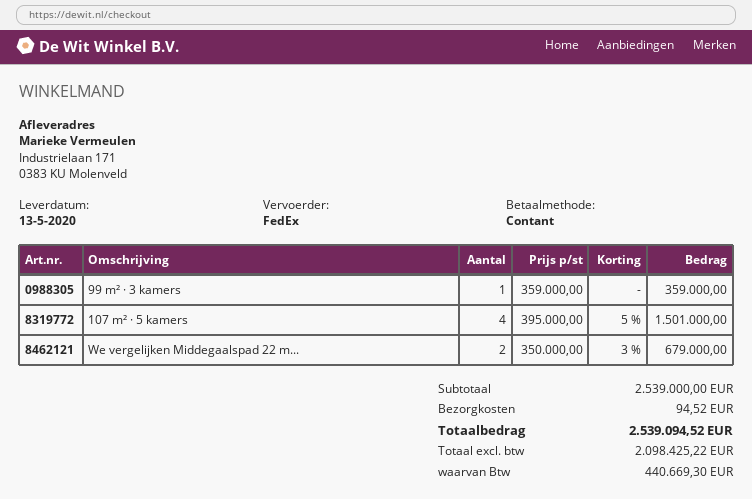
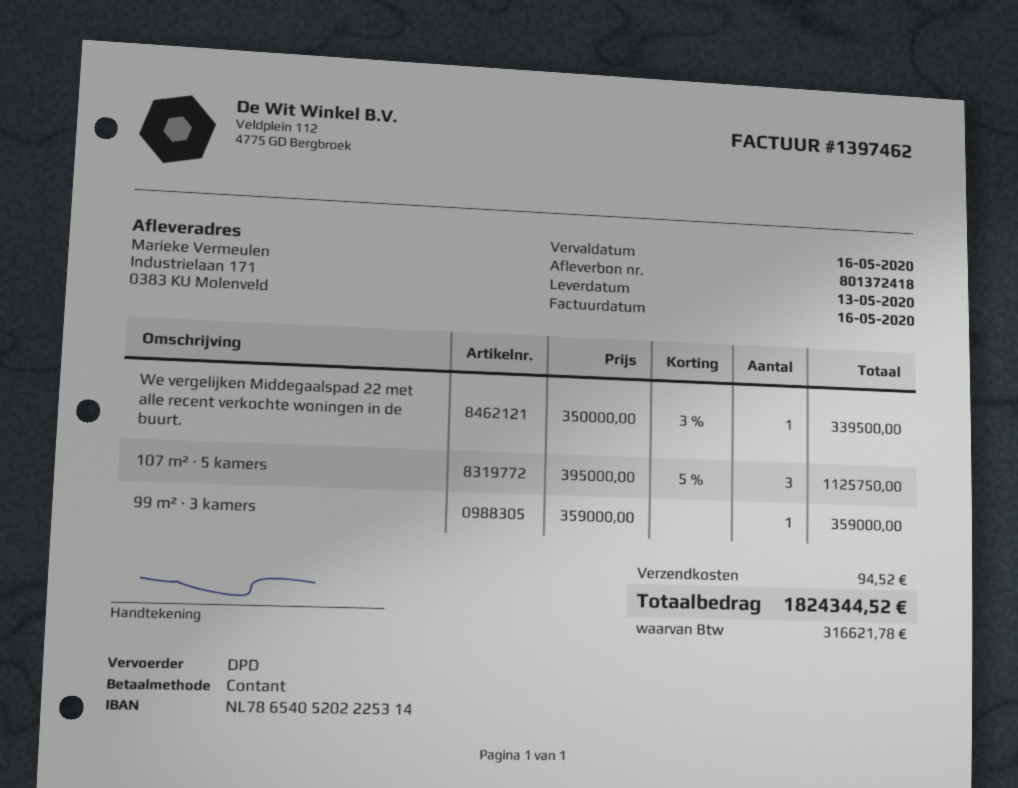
shipping method: FedEx -> DPD
107 m² · 5 kamers: 4 x 395000.00 - 5% = 1501000.00 -> 3 x 395000.00 - 5% = 1125750.00
We vergelijken Middegaalspad 22 m...: 2 x 350000.00 - 3% = 679000.00 -> 1 x 350000.00 - 3% = 339500.00
tax: 440669.30 -> 316621.78
total: 2539094.52 -> 1824344.52

